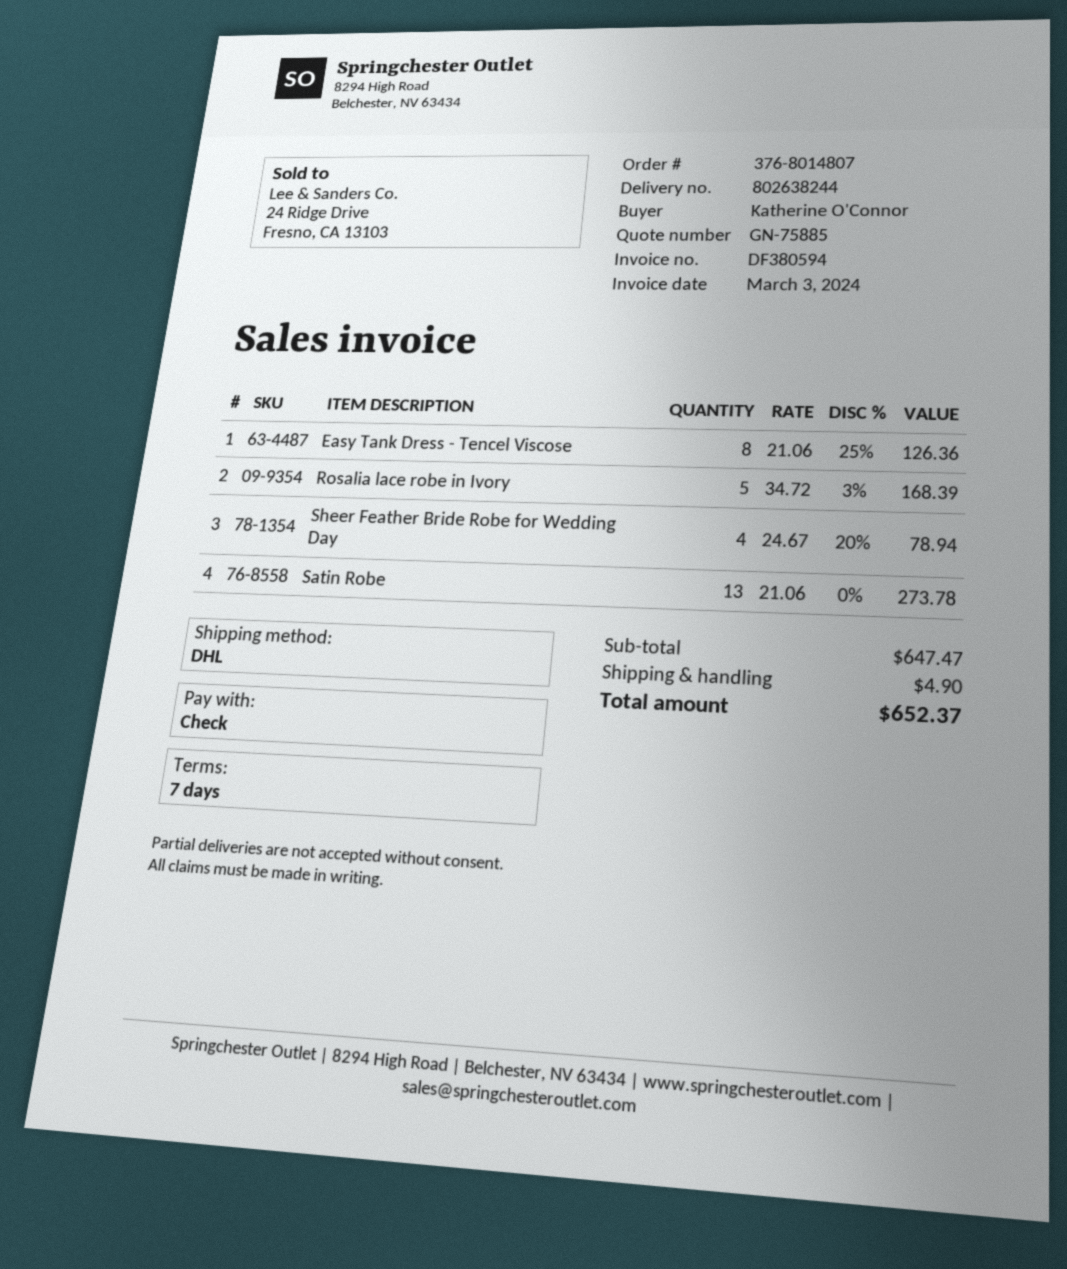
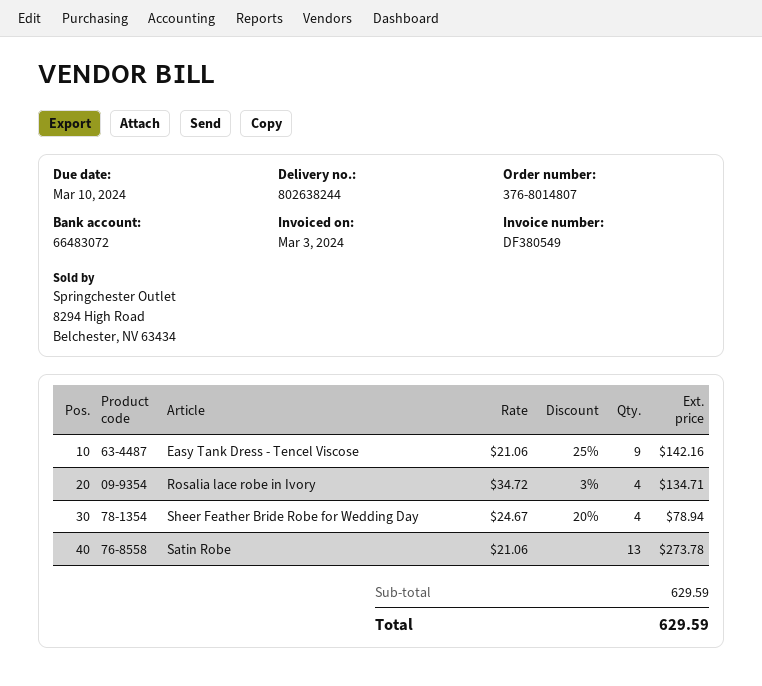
invoice number: DF380594 -> DF380549
Easy Tank Dress - Tencel Viscose: 8 x 21.06 - 25% = 126.36 -> 9 x 21.06 - 25% = 142.16
Rosalia lace robe in Ivory: 5 x 34.72 - 3% = 168.39 -> 4 x 34.72 - 3% = 134.71
subtotal: 647.47 -> 629.59
shipping: 4.90 -> none
total: 652.37 -> 629.59

